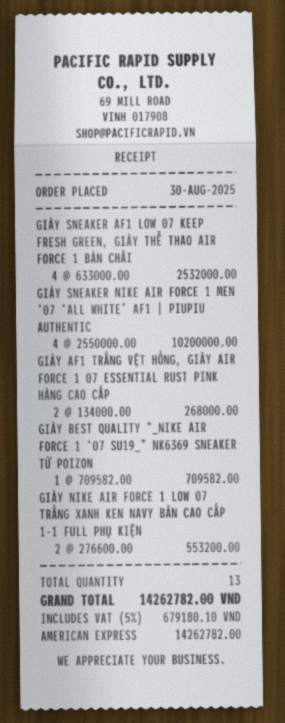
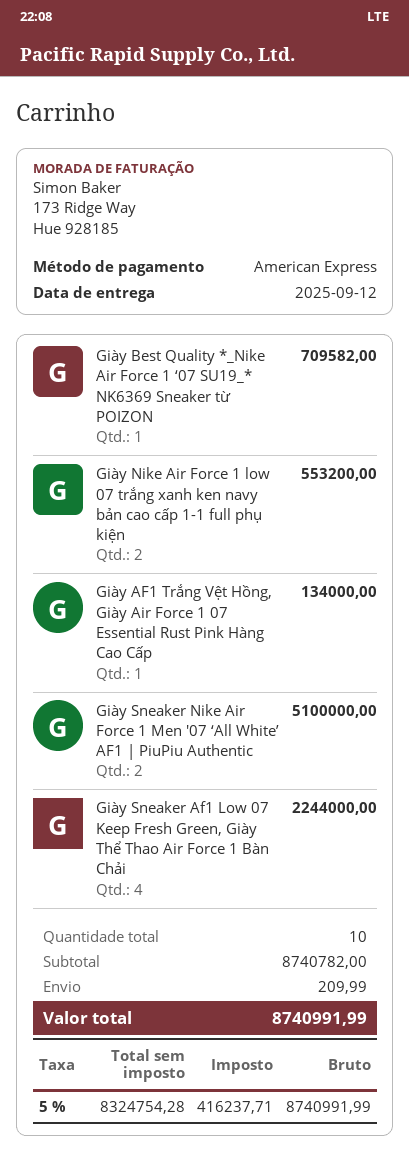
GIÀY SNEAKER AF1 LOW 07 KEEP FRESH GREEN, GIÀY THỂ THAO AIR FORCE 1 BÀN CHẢI: 4 for 2532000.00 -> 4 for 2244000.00
GIÀY SNEAKER NIKE AIR FORCE 1 MEN '07 ‘ALL WHITE’ AF1 | PIUPIU AUTHENTIC: 4 for 10200000.00 -> 2 for 5100000.00
GIÀY AF1 TRẮNG VỆT HỒNG, GIÀY AIR FORCE 1 07 ESSENTIAL RUST PINK HÀNG CAO CẤP: 2 for 268000.00 -> 1 for 134000.00
total quantity: 13 -> 10
shipping: none -> 209.99
tax: 5% = 679180.10 -> 5% = 416237.71
total: 14262782.00 -> 8740991.99

